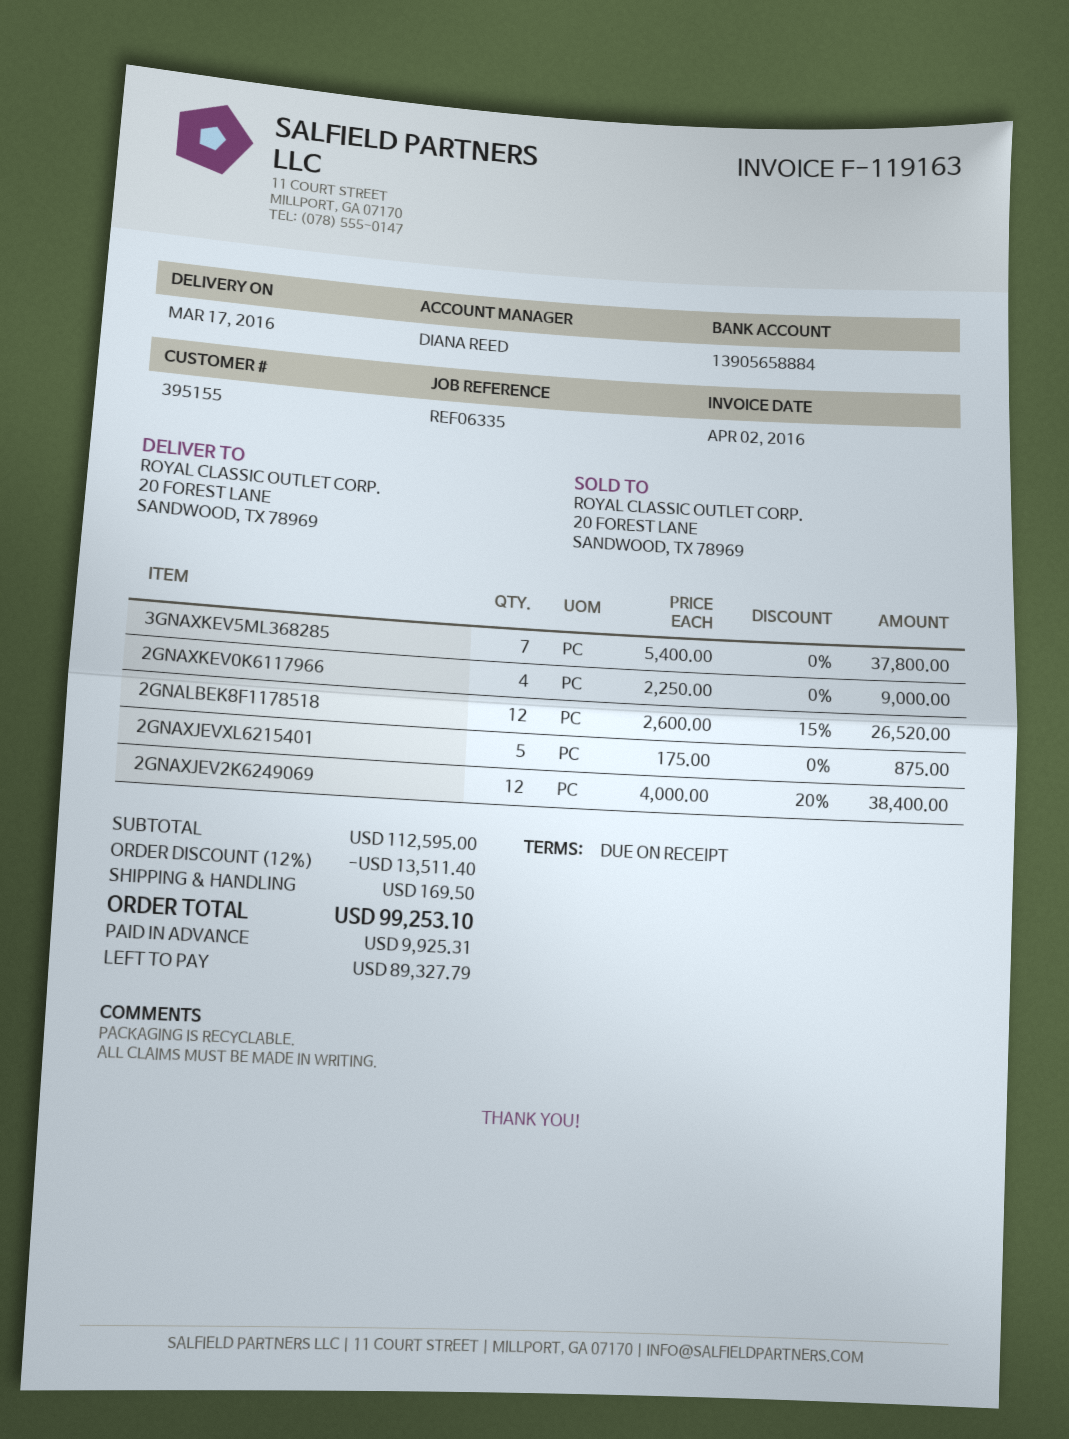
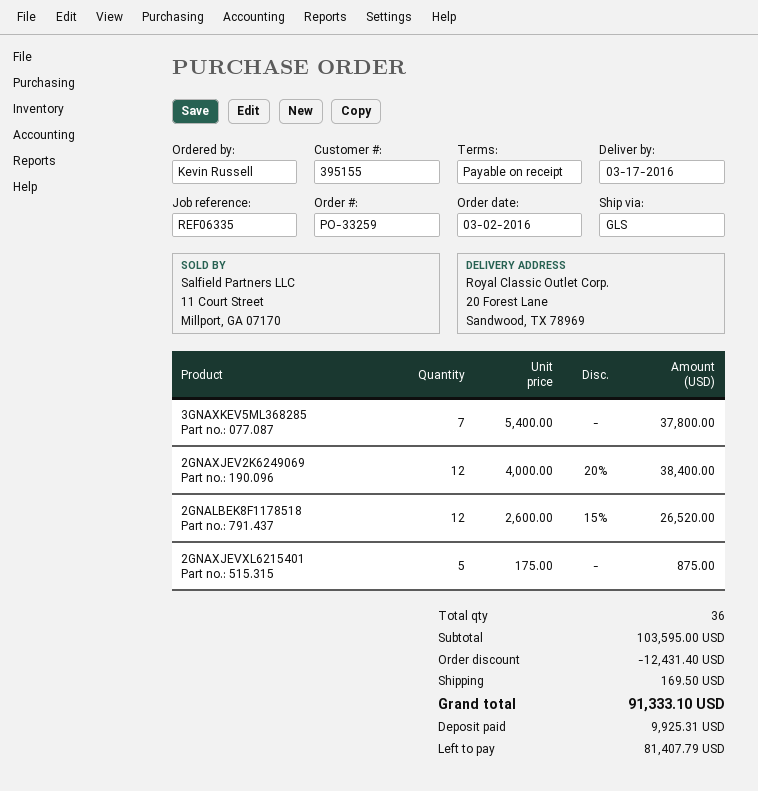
2GNAXKEV0K6117966: 4 x 2250.00 = 9000.00 -> none
subtotal: 112595.00 -> 103595.00
discount: 13511.40 -> 12431.40
total: 99253.10 -> 91333.10
balance: 89327.79 -> 81407.79

